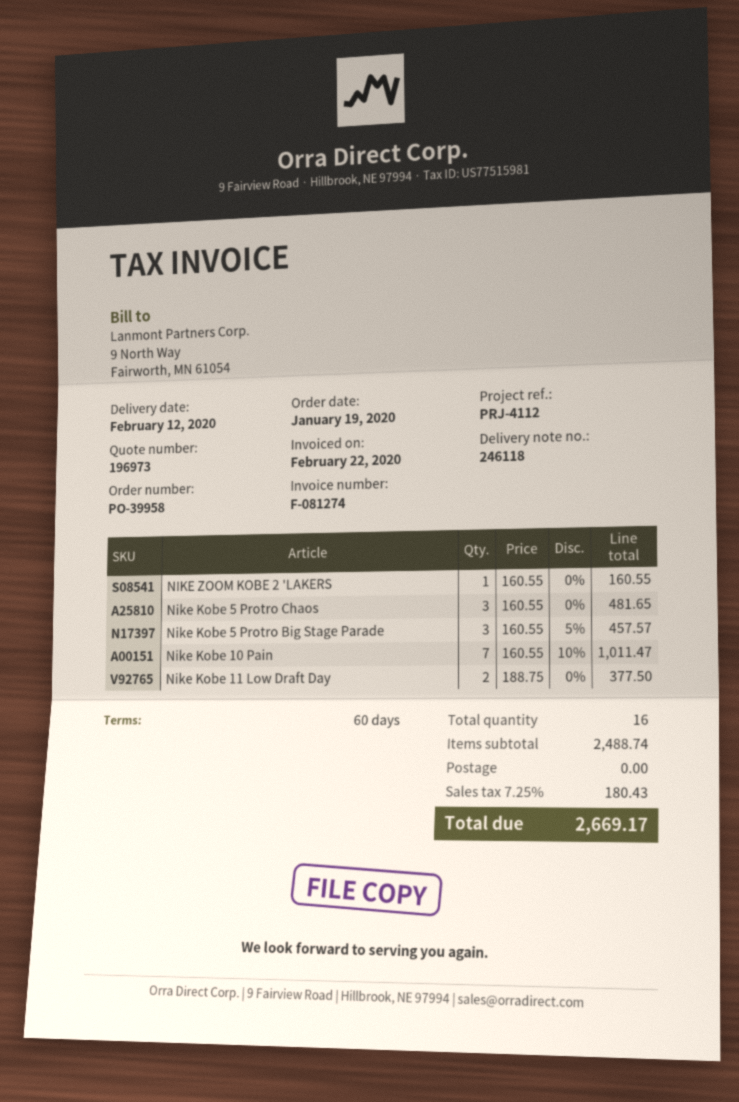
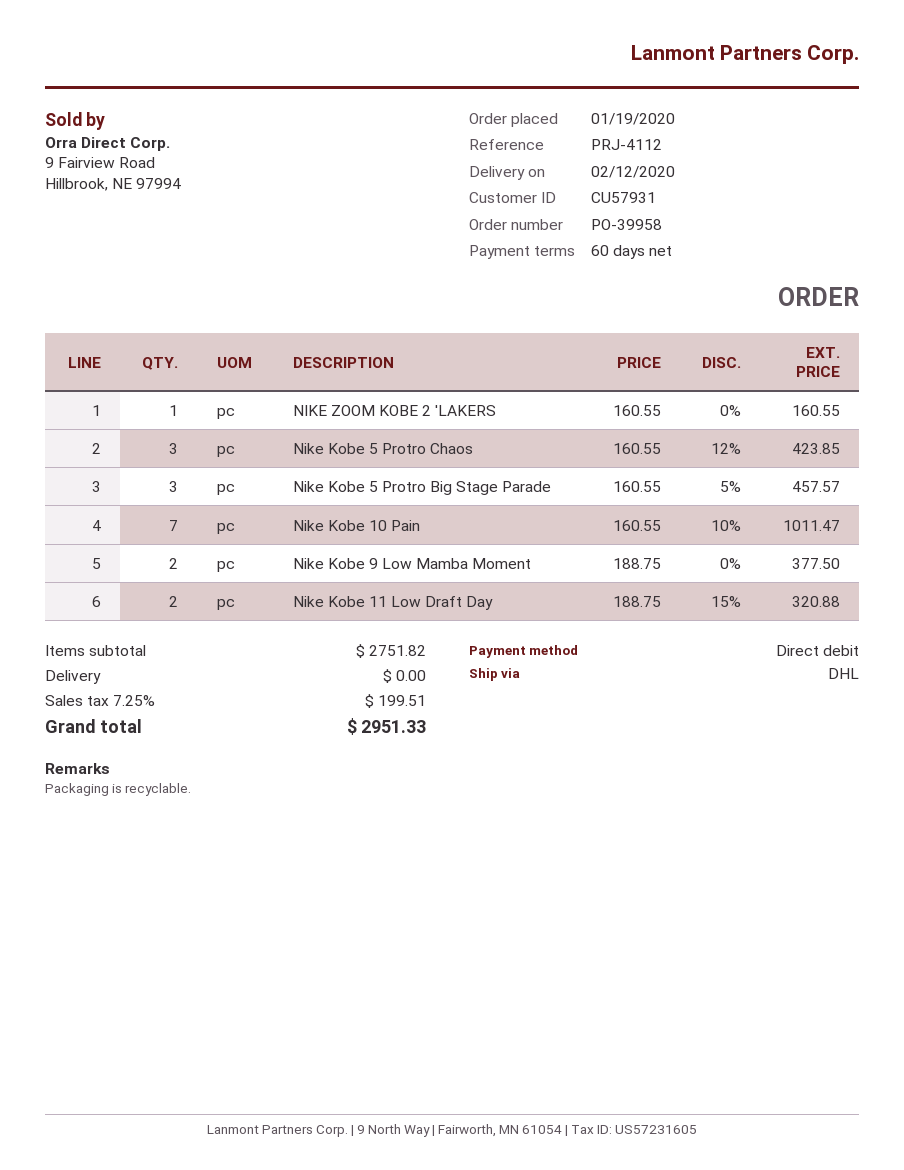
Nike Kobe 5 Protro Chaos: 3 x 160.55 = 481.65 -> 3 x 160.55 - 12% = 423.85
Nike Kobe 11 Low Draft Day: 2 x 188.75 = 377.50 -> 2 x 188.75 - 15% = 320.88
Nike Kobe 9 Low Mamba Moment: none -> 2 x 188.75 = 377.50
subtotal: 2488.74 -> 2751.82
tax: 7.25% = 180.43 -> 7.25% = 199.51
total: 2669.17 -> 2951.33

